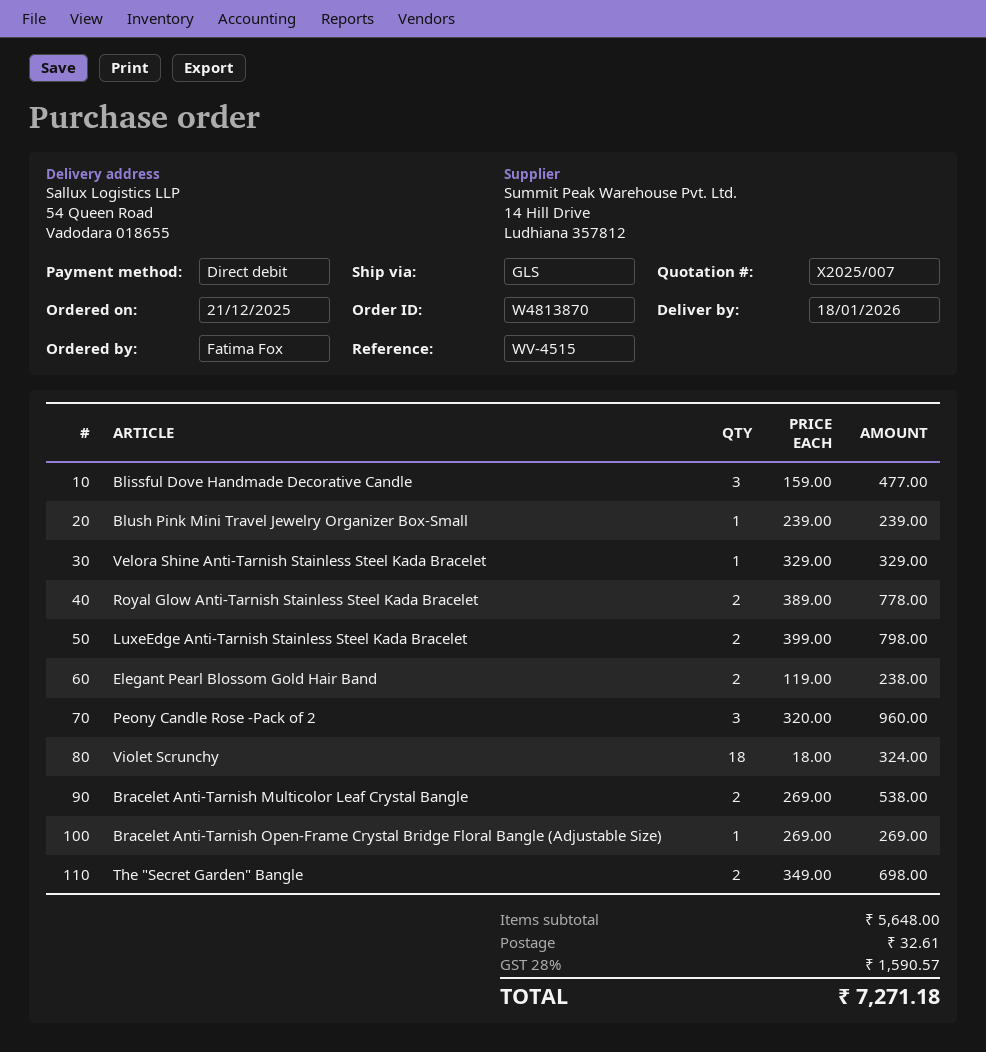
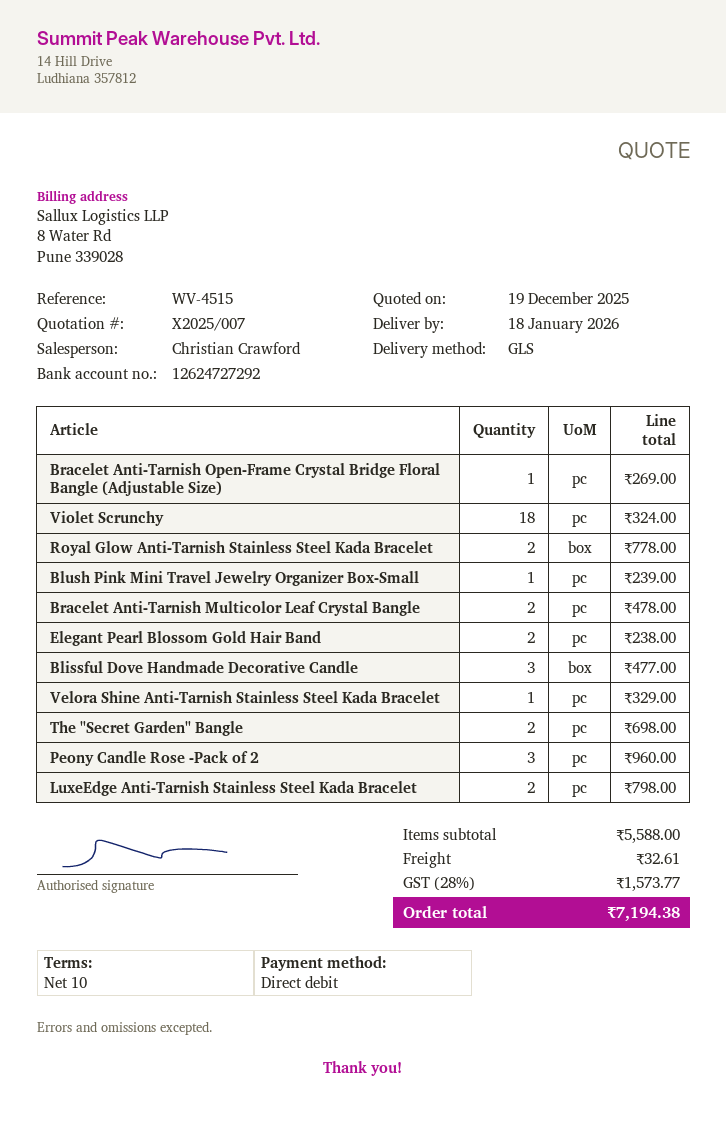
Bracelet Anti-Tarnish Multicolor Leaf Crystal Bangle: 2 for 538.00 -> 2 for 478.00
subtotal: 5648.00 -> 5588.00
tax: 28% = 1590.57 -> 28% = 1573.77
total: 7271.18 -> 7194.38

